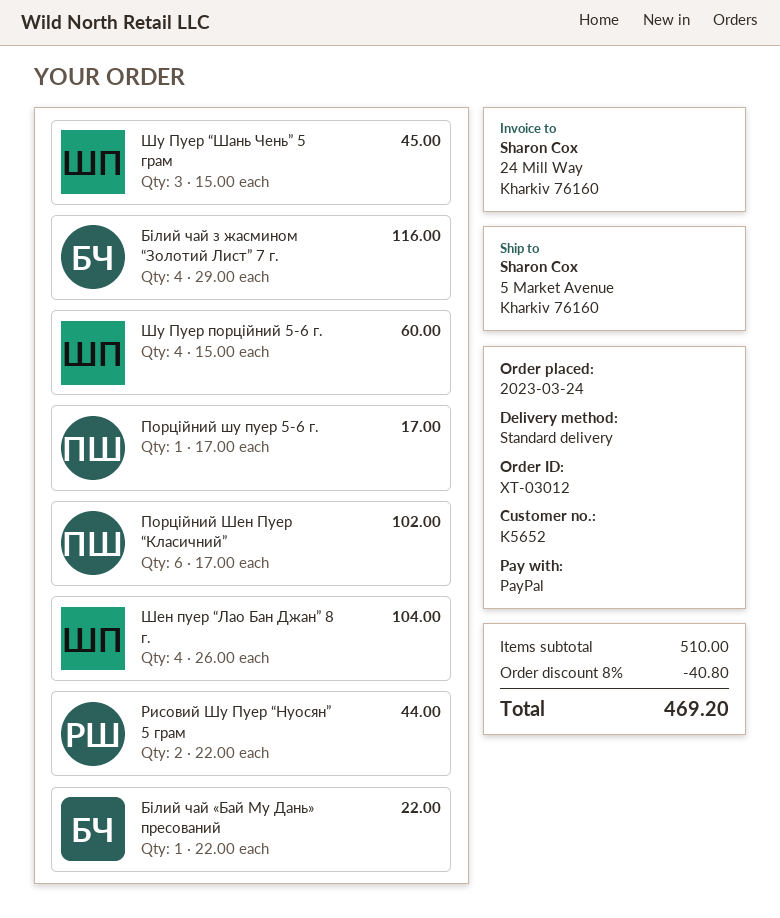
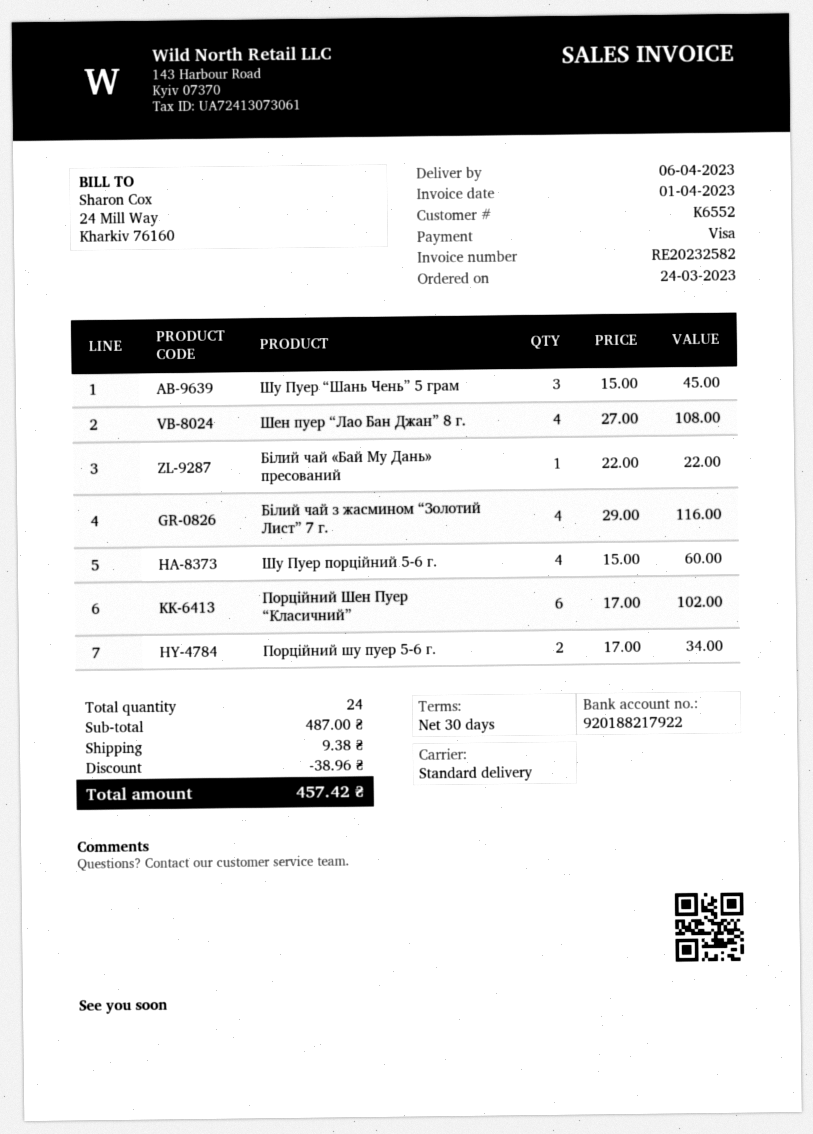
customer number: K5652 -> K6552
payment method: PayPal -> Visa
Порційний шу пуер 5-6 г.: 1 x 17.00 = 17.00 -> 2 x 17.00 = 34.00
Шен пуер “Лао Бан Джан” 8 г.: 4 x 26.00 = 104.00 -> 4 x 27.00 = 108.00
Рисовий Шу Пуер “Нуосян” 5 грам: 2 x 22.00 = 44.00 -> none
subtotal: 510.00 -> 487.00
discount: 40.80 -> 38.96
shipping: none -> 9.38
total: 469.20 -> 457.42

